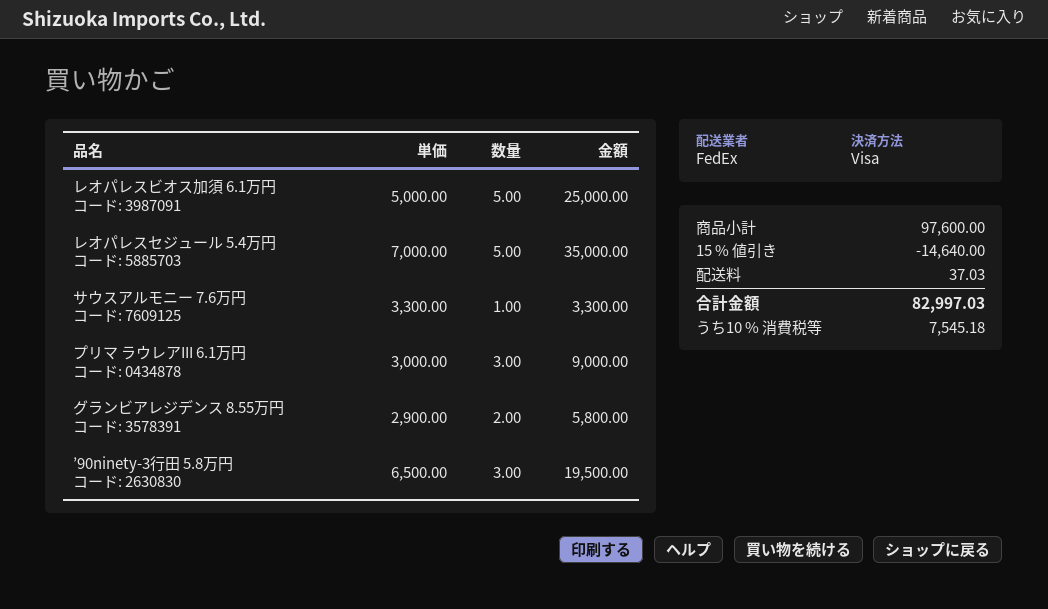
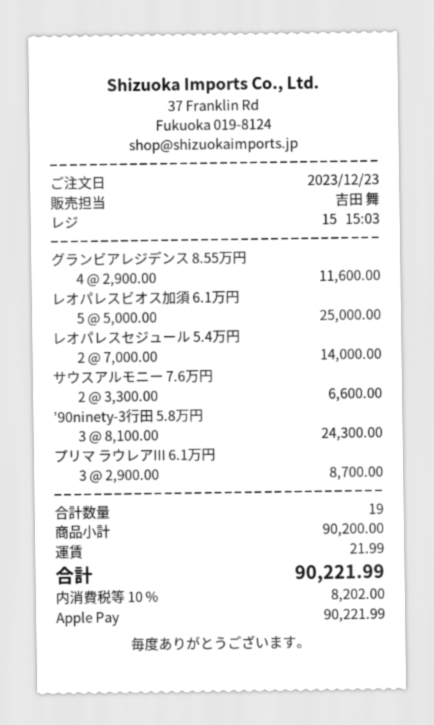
payment method: Visa -> Apple Pay
レオパレスセジュール 5.4万円: 5 x 7000.00 = 35000.00 -> 2 x 7000.00 = 14000.00
サウスアルモニー 7.6万円: 1 x 3300.00 = 3300.00 -> 2 x 3300.00 = 6600.00
プリマ ラウレアIII 6.1万円: 3 x 3000.00 = 9000.00 -> 3 x 2900.00 = 8700.00
グランビアレジデンス 8.55万円: 2 x 2900.00 = 5800.00 -> 4 x 2900.00 = 11600.00
’90ninety-3行田 5.8万円: 3 x 6500.00 = 19500.00 -> 3 x 8100.00 = 24300.00
subtotal: 97600.00 -> 90200.00
discount: 15% = 14640.00 -> none
shipping: 37.03 -> 21.99
tax: 10% = 7545.18 -> 10% = 8202.00
total: 82997.03 -> 90221.99

